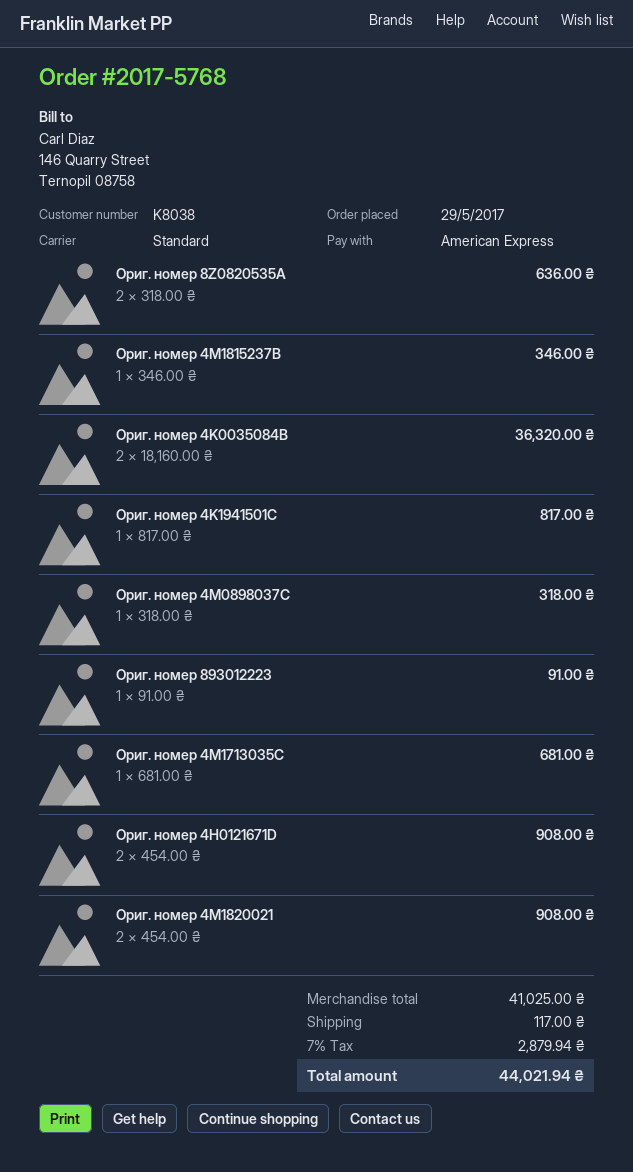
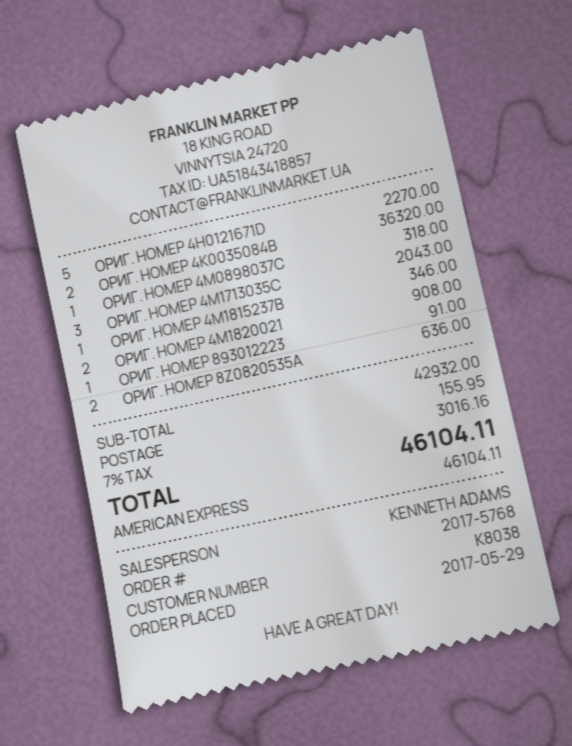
Ориг. номер 4K1941501C: 1 for 817.00 -> none
Ориг. номер 4M1713035C: 1 for 681.00 -> 3 for 2043.00
Ориг. номер 4H0121671D: 2 for 908.00 -> 5 for 2270.00
subtotal: 41025.00 -> 42932.00
shipping: 117.00 -> 155.95
tax: 7% = 2879.94 -> 7% = 3016.16
total: 44021.94 -> 46104.11

